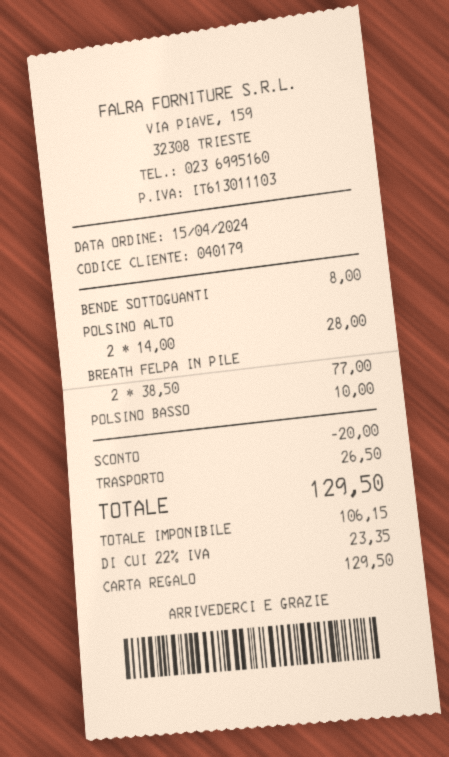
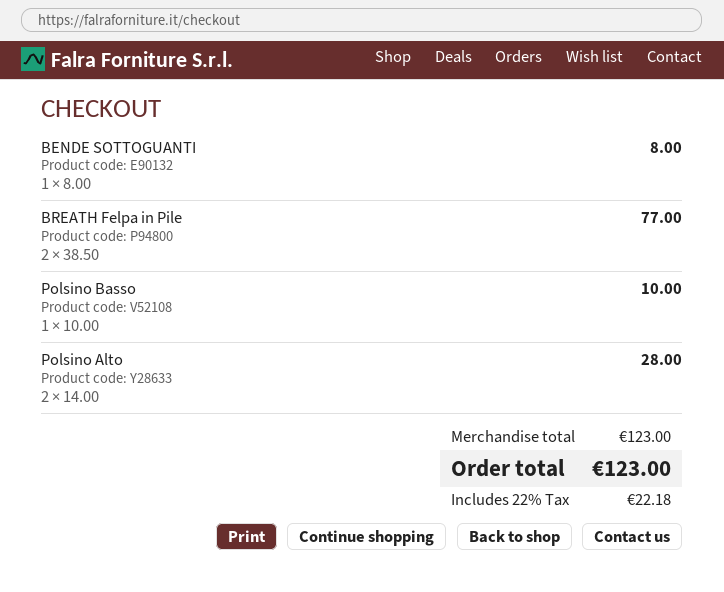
discount: 20.00 -> none
shipping: 26.50 -> none
tax: 22% = 23.35 -> 22% = 22.18
total: 129.50 -> 123.00

